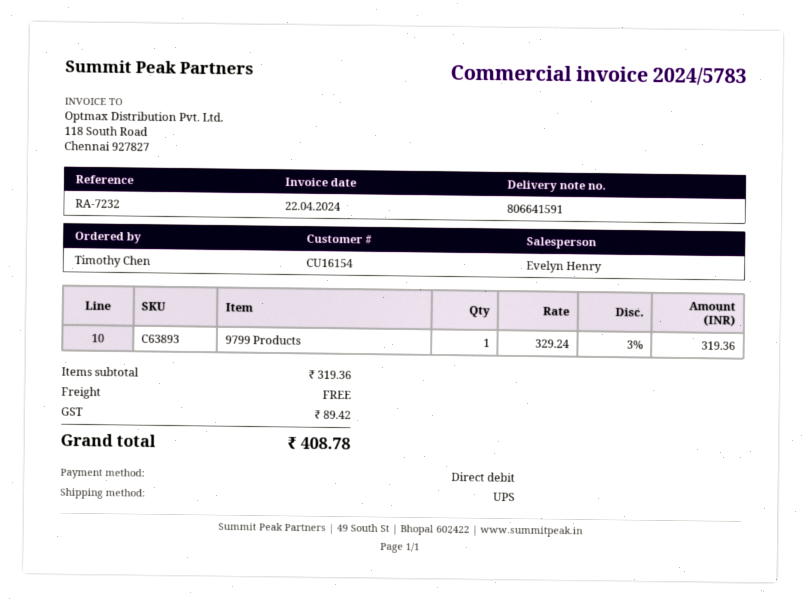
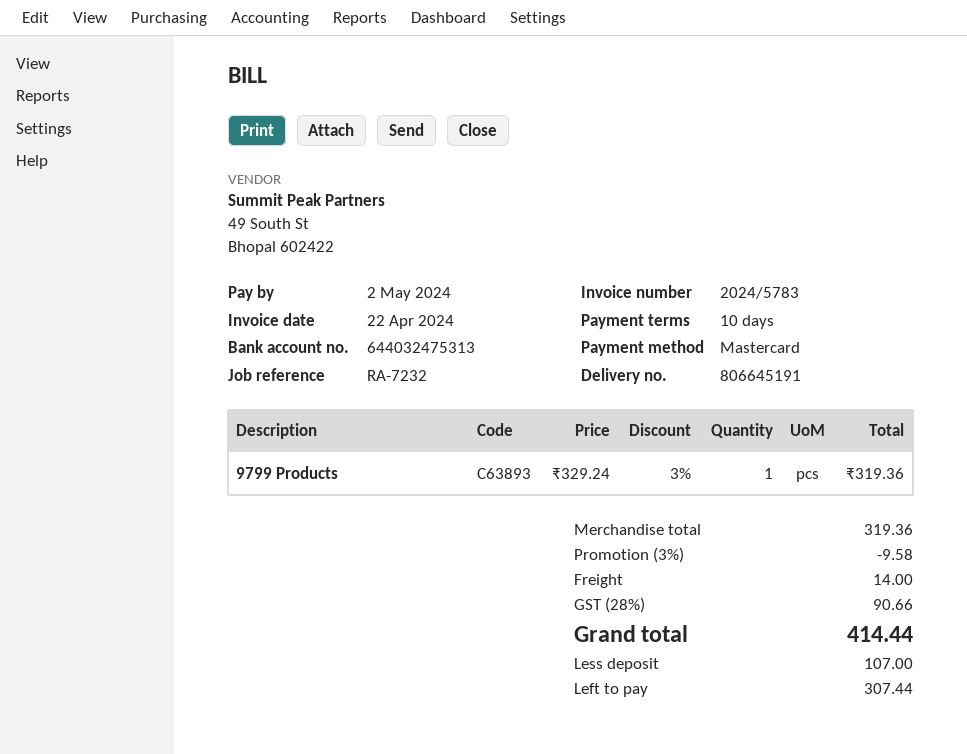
delivery note number: 806641591 -> 806645191
payment method: direct debit -> Mastercard
discount: none -> 3% = 9.58
shipping: 0.00 -> 14.00
tax: 89.42 -> 90.66
total: 408.78 -> 414.44

